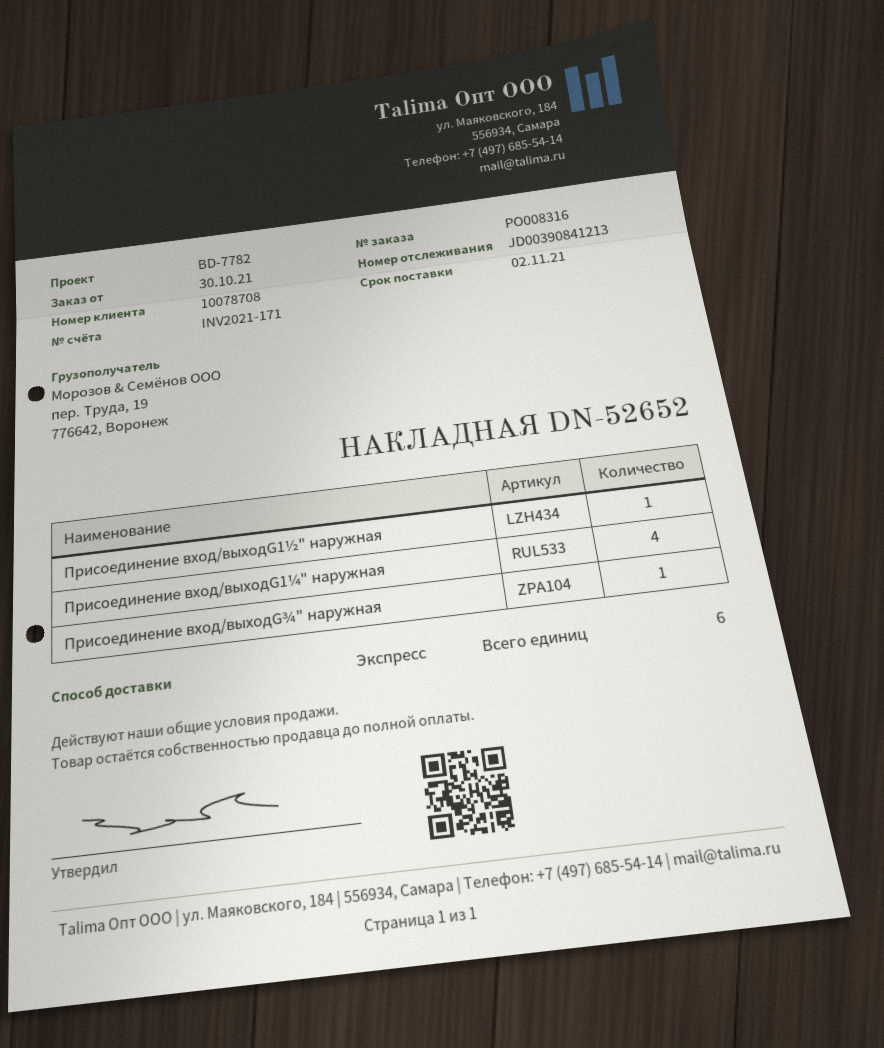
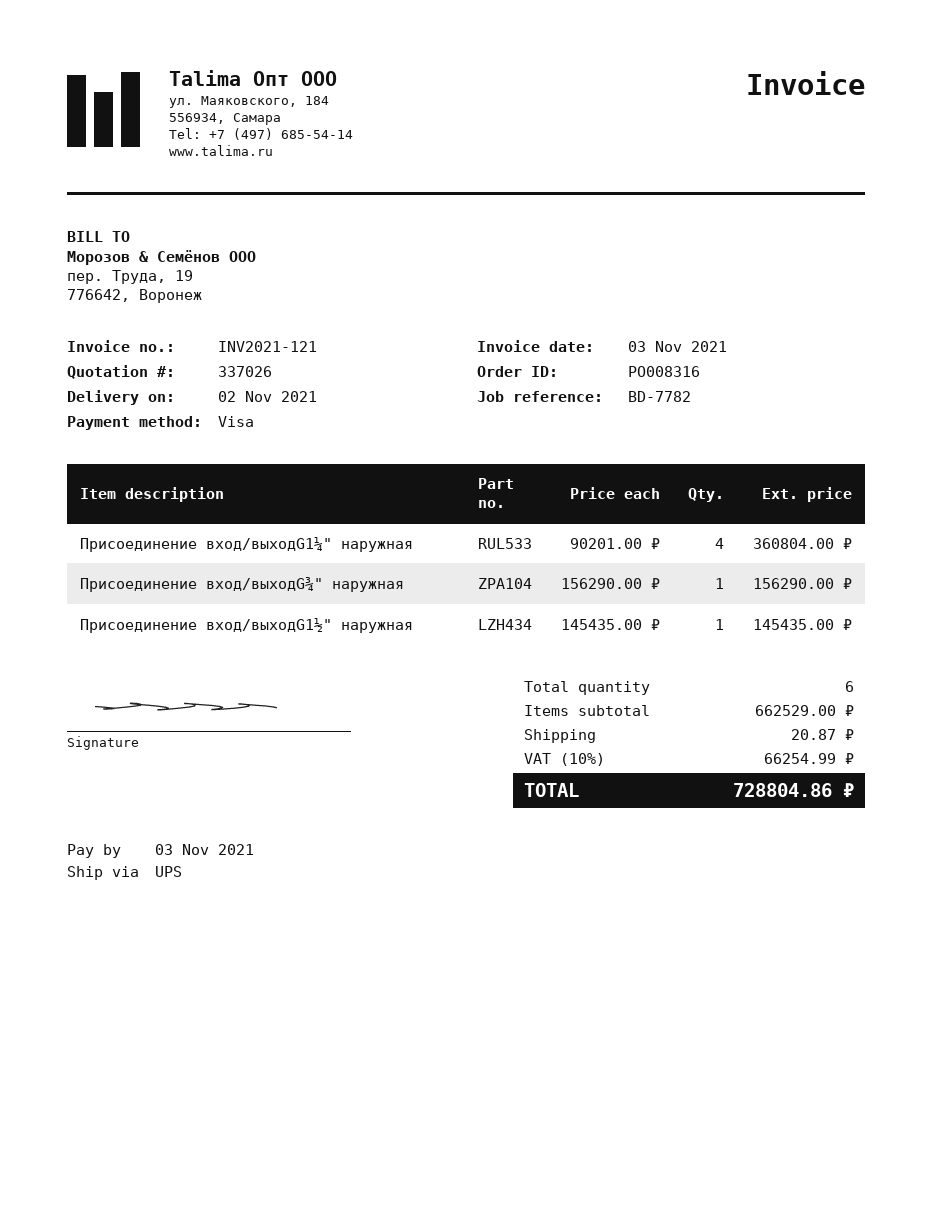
invoice number: INV2021-171 -> INV2021-121
shipping method: express -> UPS

